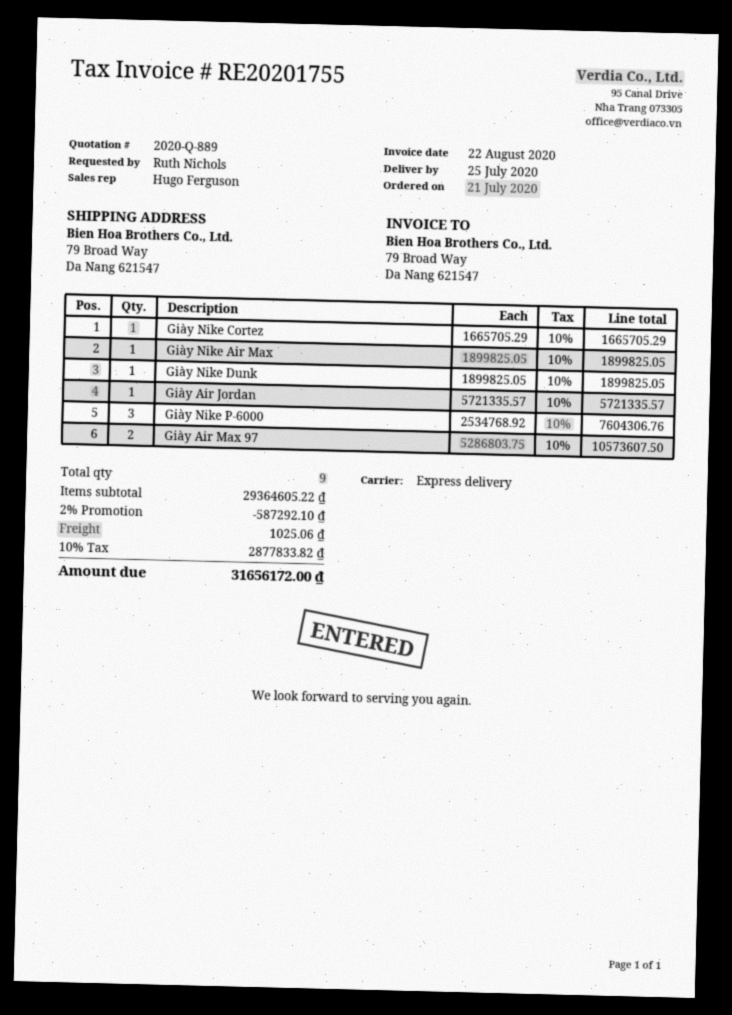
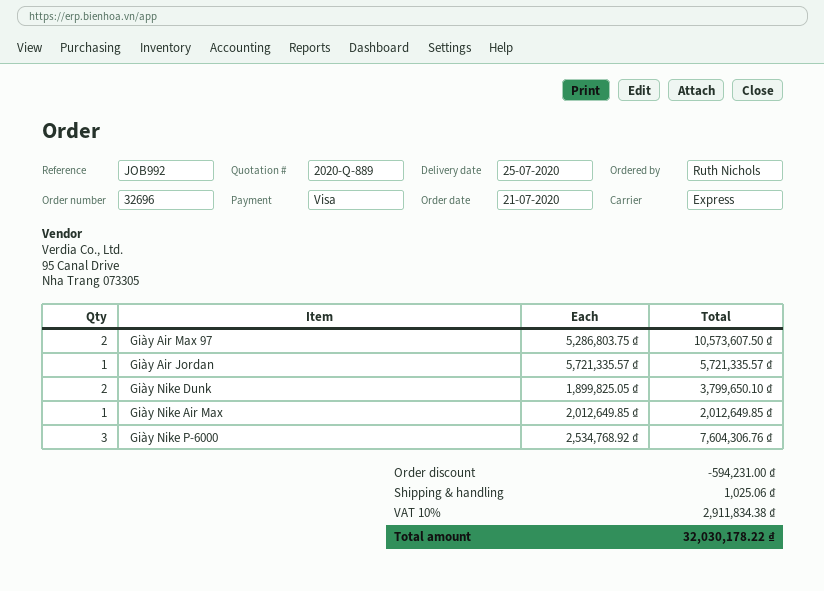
Giày Nike Cortez: 1 x 1665705.29 = 1665705.29 -> none
Giày Nike Air Max: 1 x 1899825.05 = 1899825.05 -> 1 x 2012649.85 = 2012649.85
Giày Nike Dunk: 1 x 1899825.05 = 1899825.05 -> 2 x 1899825.05 = 3799650.10
discount: 587292.10 -> 594231.00
tax: 10% = 2877833.82 -> 10% = 2911834.38
total: 31656172.00 -> 32030178.22

